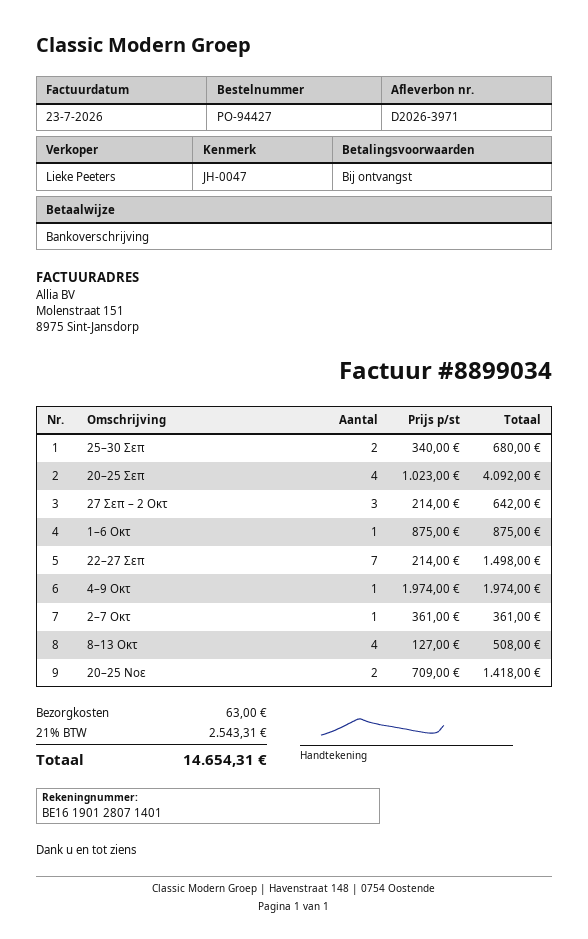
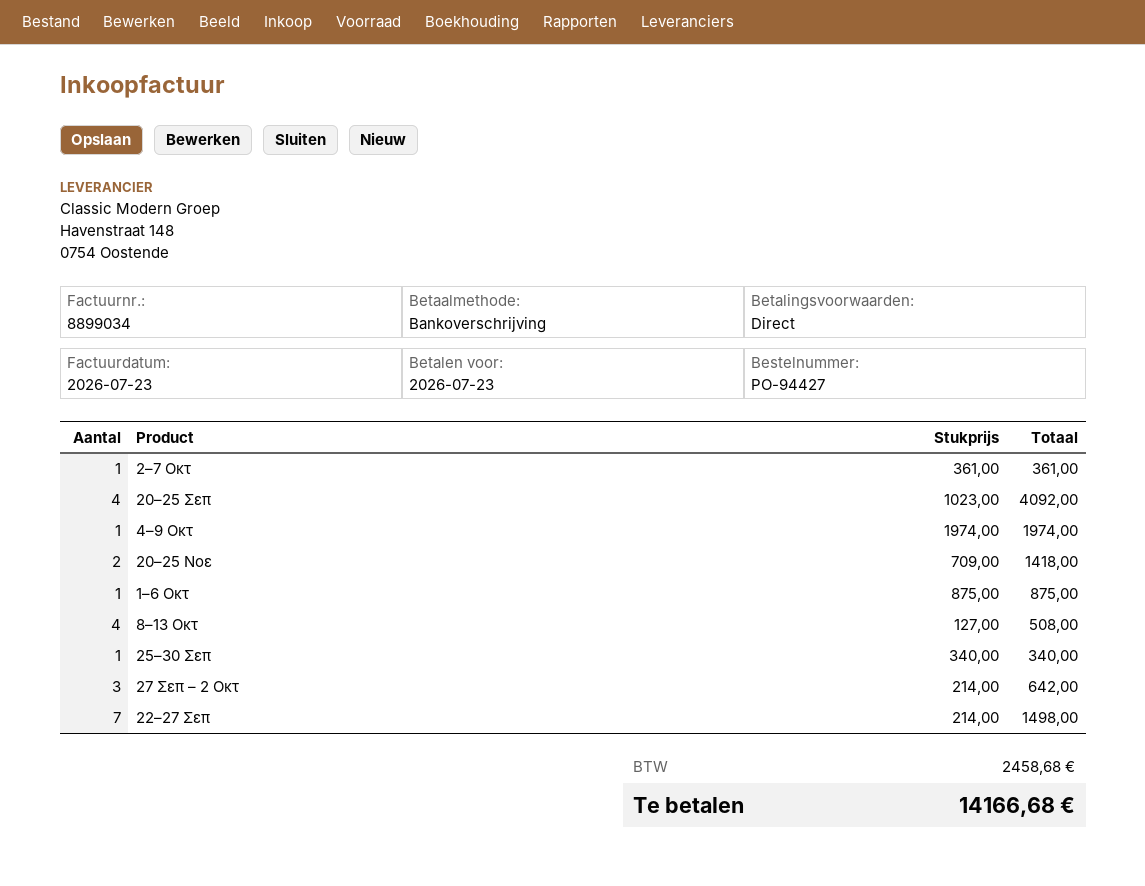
25–30 Σεπ: 2 x 340.00 = 680.00 -> 1 x 340.00 = 340.00
shipping: 63.00 -> none
tax: 2543.31 -> 2458.68
total: 14654.31 -> 14166.68

